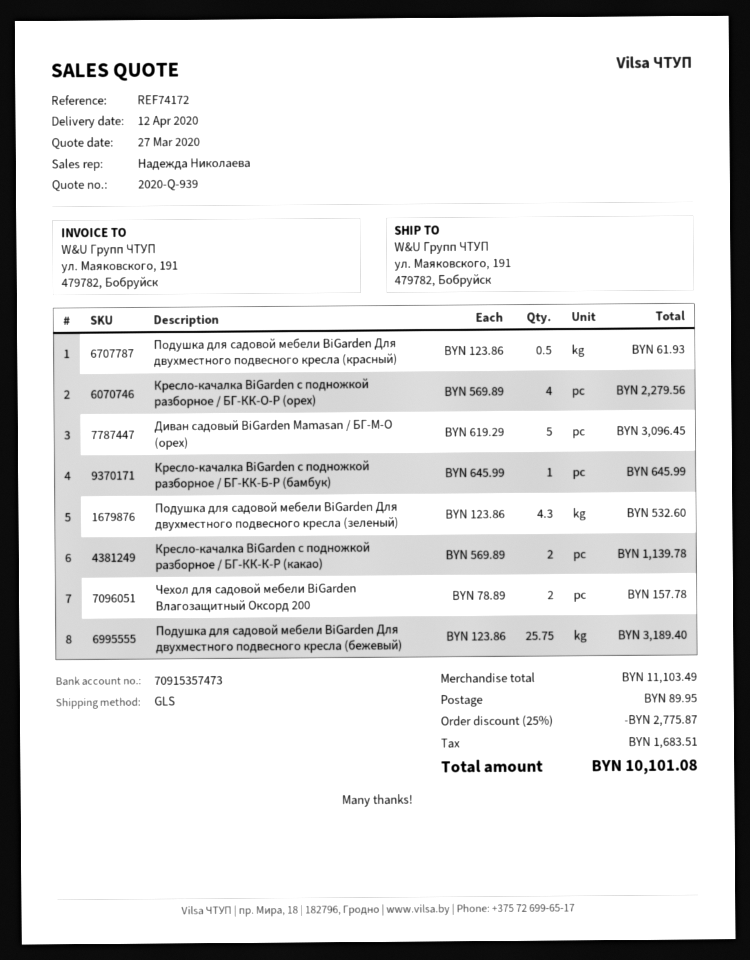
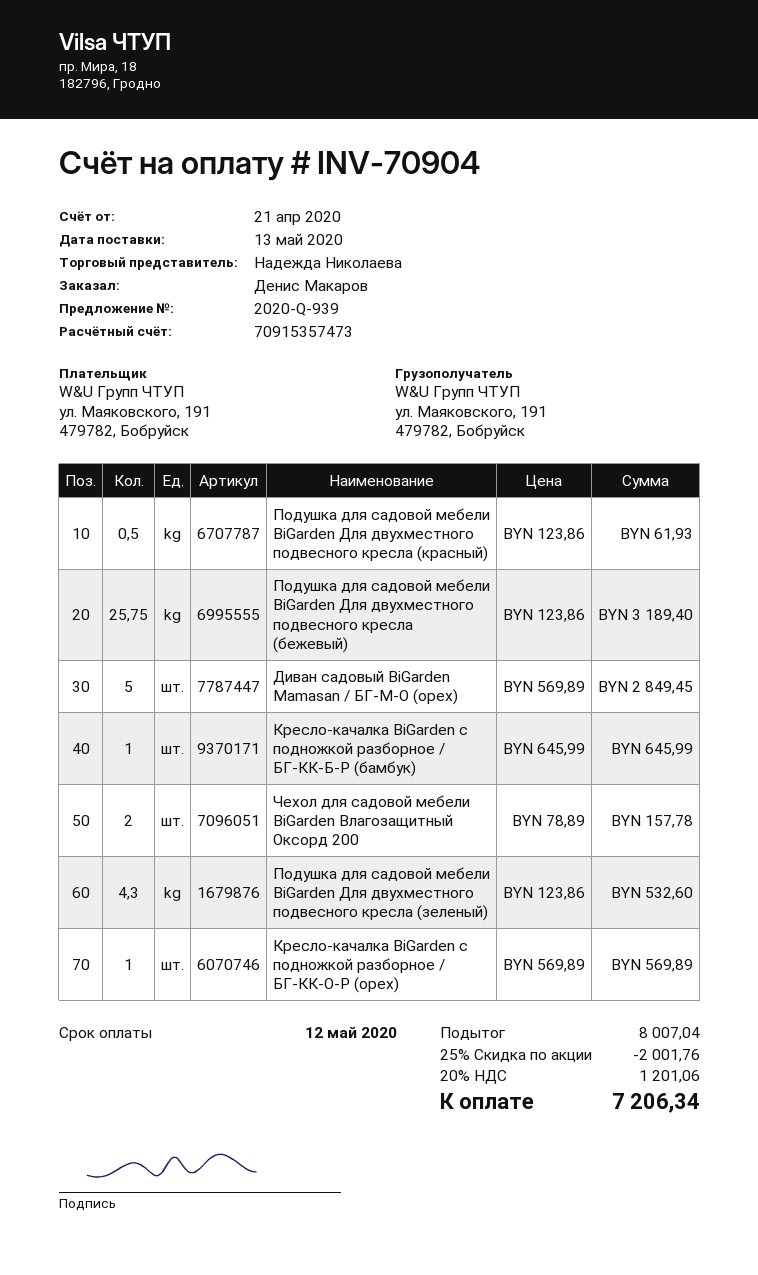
delivery date: 2020-04-12 -> 2020-05-13
Кресло-качалка BiGarden с подножкой разборное / БГ-КК-О-Р (орех): 4 x 569.89 = 2279.56 -> 1 x 569.89 = 569.89
Диван садовый BiGarden Mamasan / БГ-М-О (орех): 5 x 619.29 = 3096.45 -> 5 x 569.89 = 2849.45
Кресло-качалка BiGarden с подножкой разборное / БГ-КК-К-Р (какао): 2 x 569.89 = 1139.78 -> none
subtotal: 11103.49 -> 8007.04
discount: 25% = 2775.87 -> 25% = 2001.76
shipping: 89.95 -> none
tax: 1683.51 -> 1201.06
total: 10101.08 -> 7206.34

